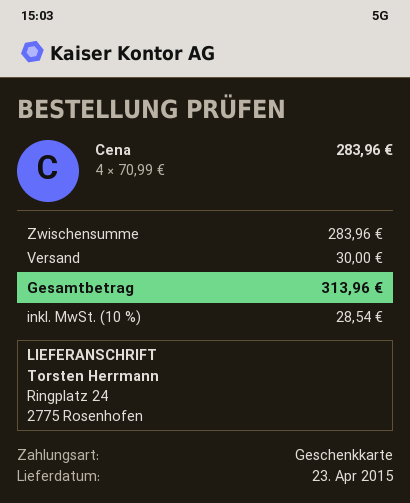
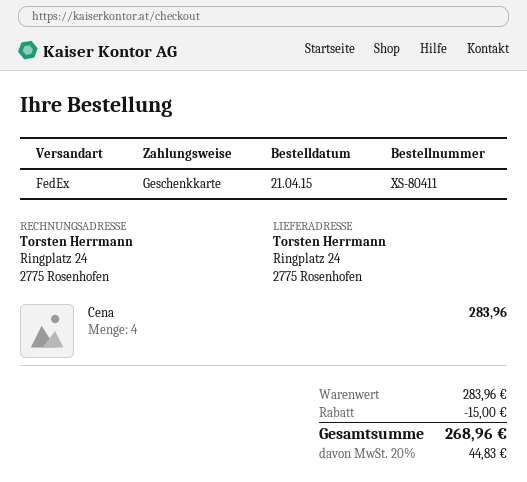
discount: none -> 15.00
shipping: 30.00 -> none
tax: 10% = 28.54 -> 20% = 44.83
total: 313.96 -> 268.96

